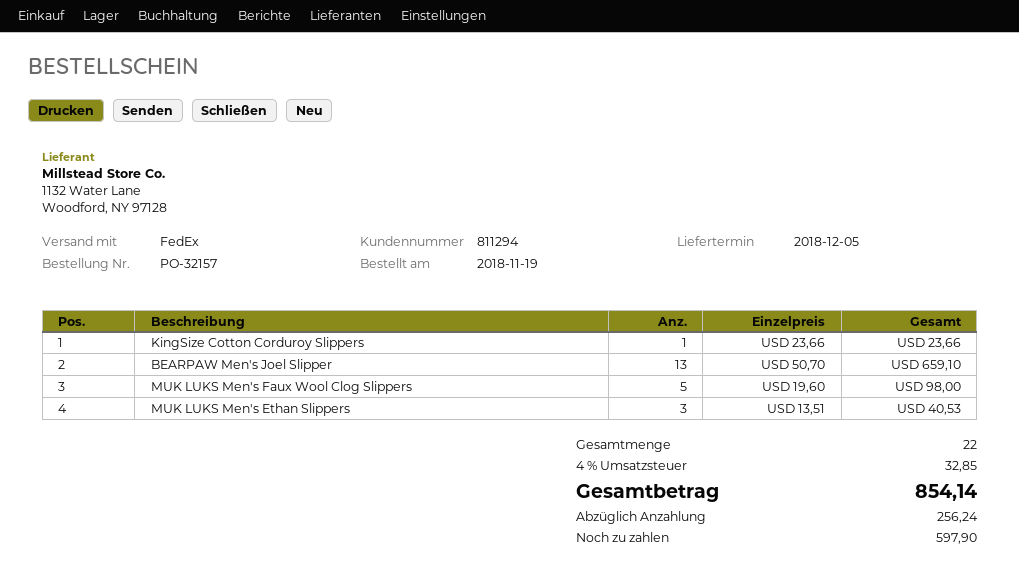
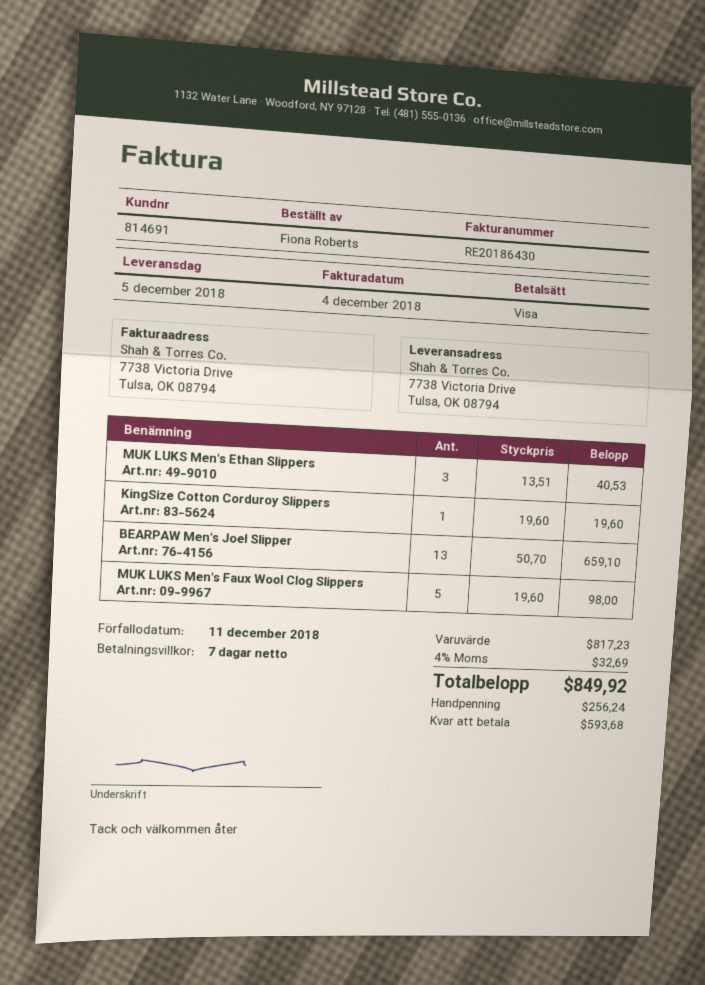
customer number: 811294 -> 814691
KingSize Cotton Corduroy Slippers: 1 x 23.66 = 23.66 -> 1 x 19.60 = 19.60
tax: 4% = 32.85 -> 4% = 32.69
total: 854.14 -> 849.92
balance: 597.90 -> 593.68

